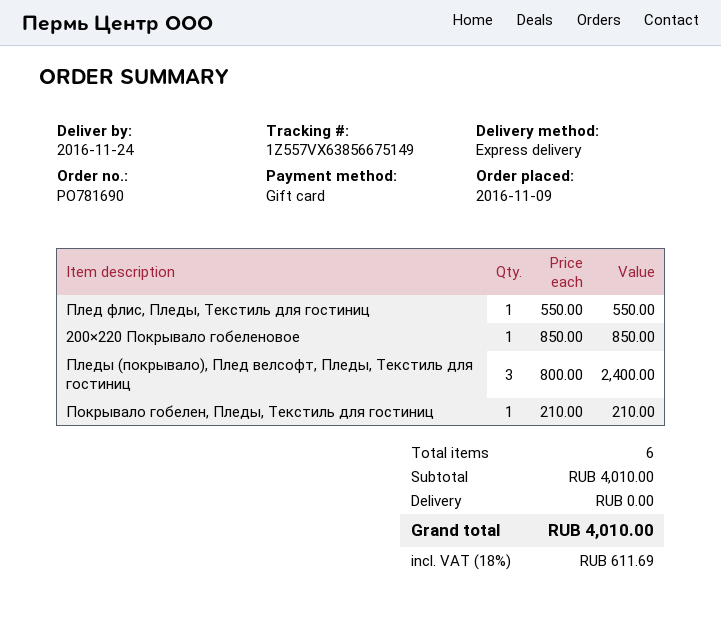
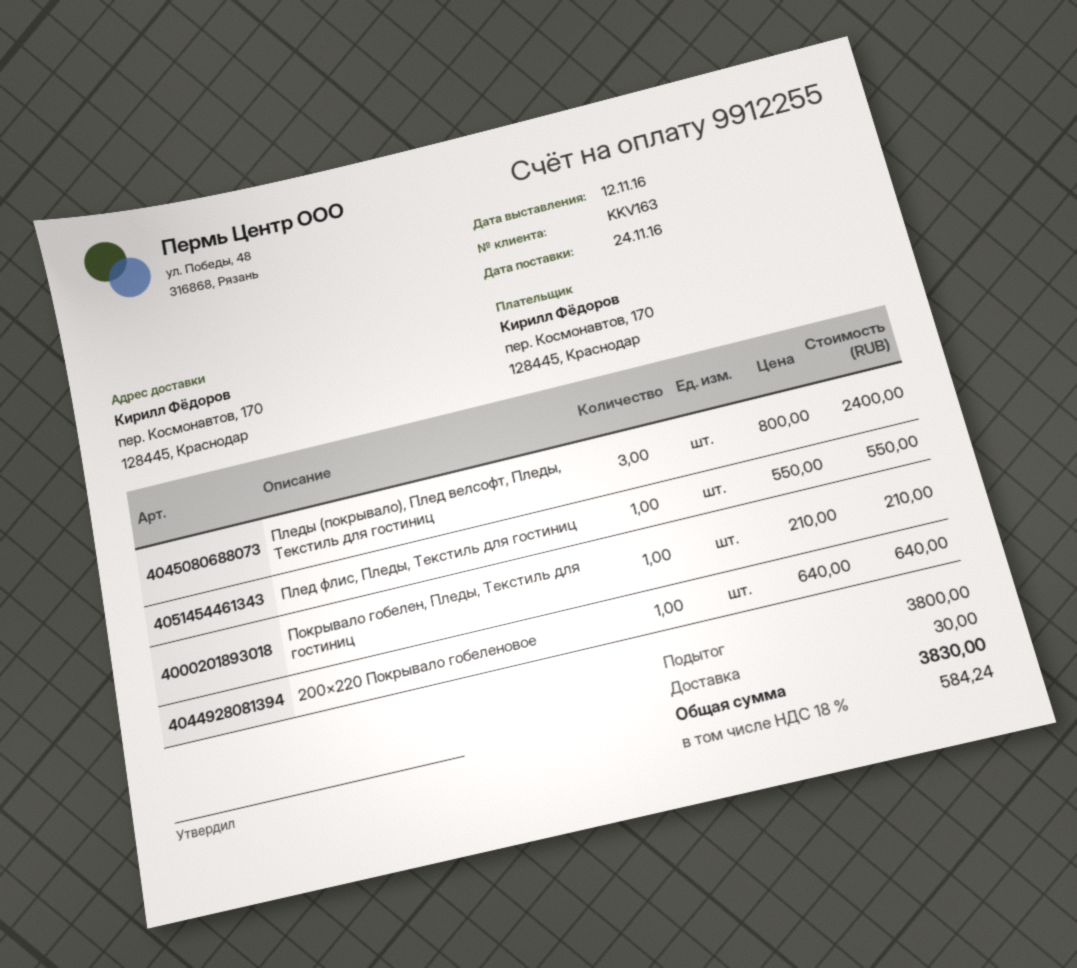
200×220 Покрывало гобеленовое: 1 x 850.00 = 850.00 -> 1 x 640.00 = 640.00
subtotal: 4010.00 -> 3800.00
shipping: 0.00 -> 30.00
tax: 18% = 611.69 -> 18% = 584.24
total: 4010.00 -> 3830.00

